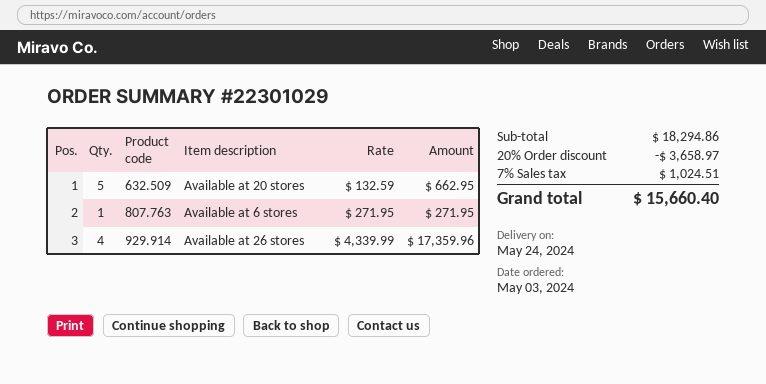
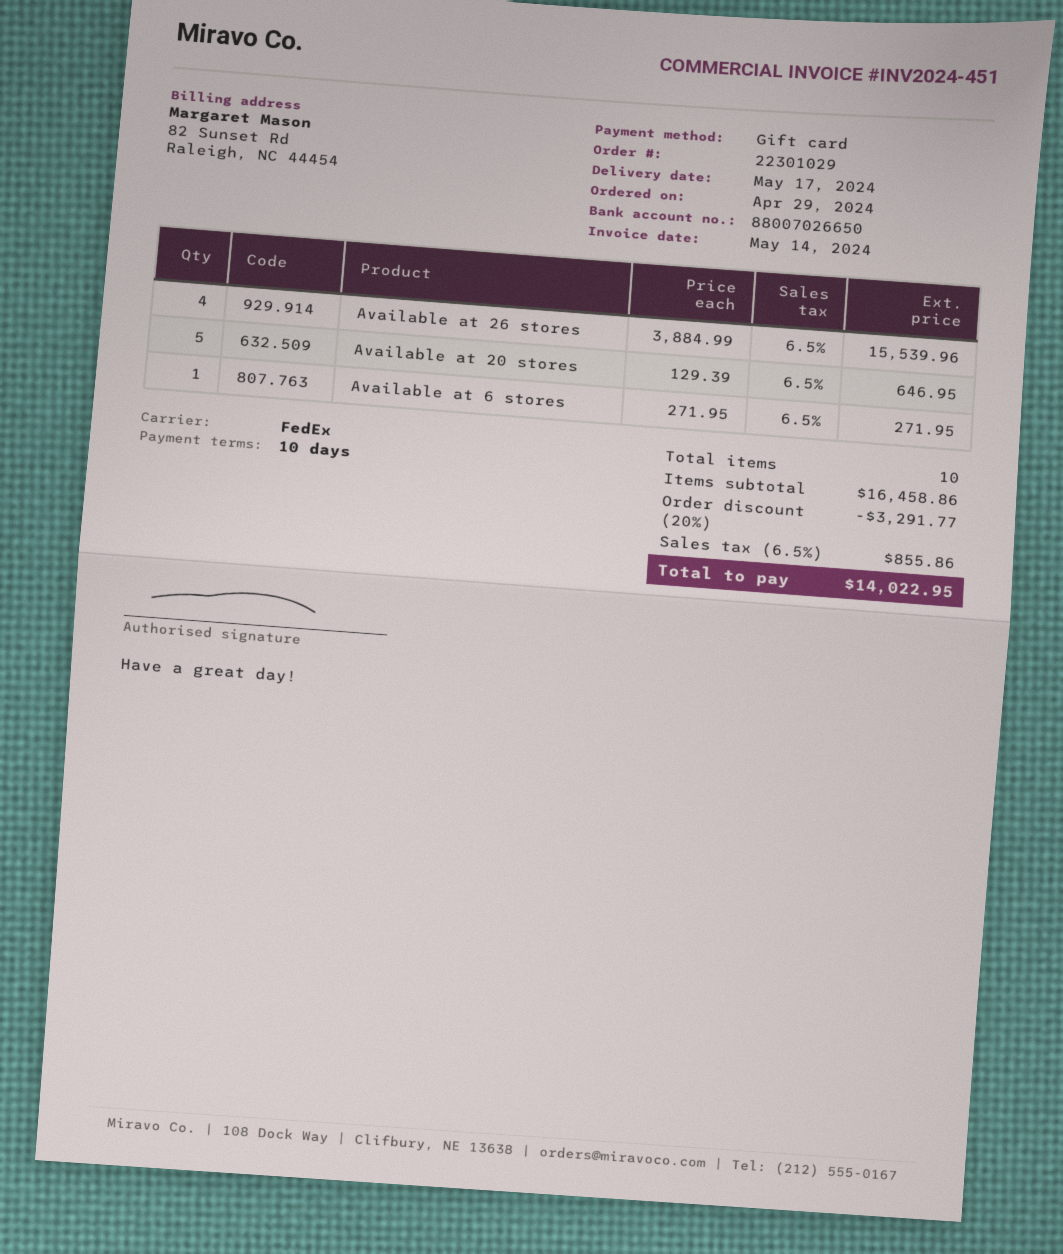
order date: 2024-05-03 -> 2024-04-29
delivery date: 2024-05-24 -> 2024-05-17
Available at 20 stores: 5 x 132.59 = 662.95 -> 5 x 129.39 = 646.95
Available at 26 stores: 4 x 4339.99 = 17359.96 -> 4 x 3884.99 = 15539.96
subtotal: 18294.86 -> 16458.86
discount: 20% = 3658.97 -> 20% = 3291.77
tax: 7% = 1024.51 -> 6.5% = 855.86
total: 15660.40 -> 14022.95

